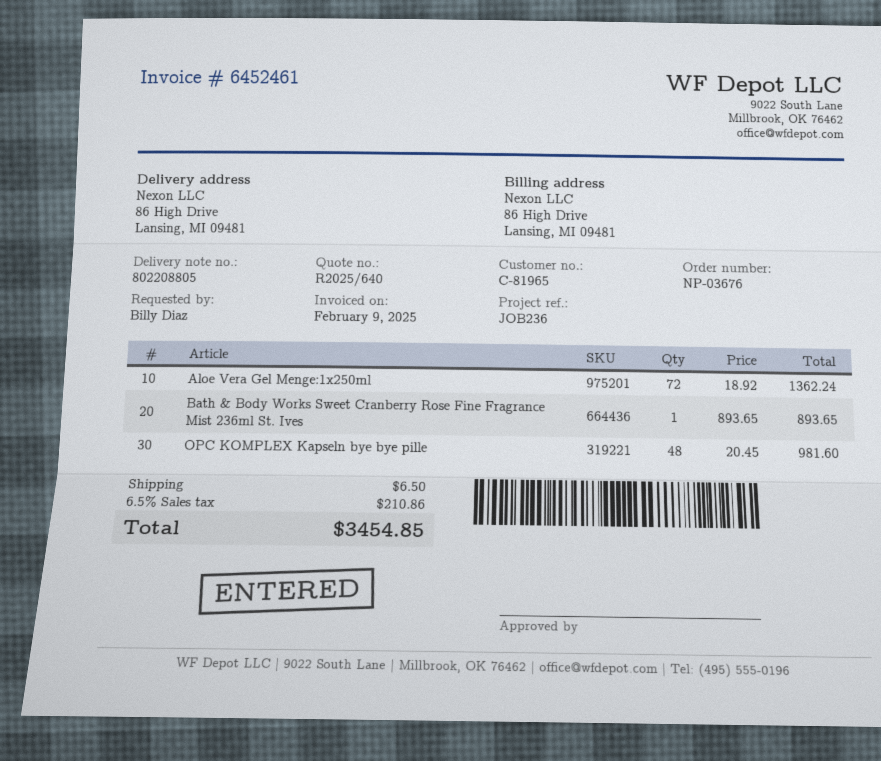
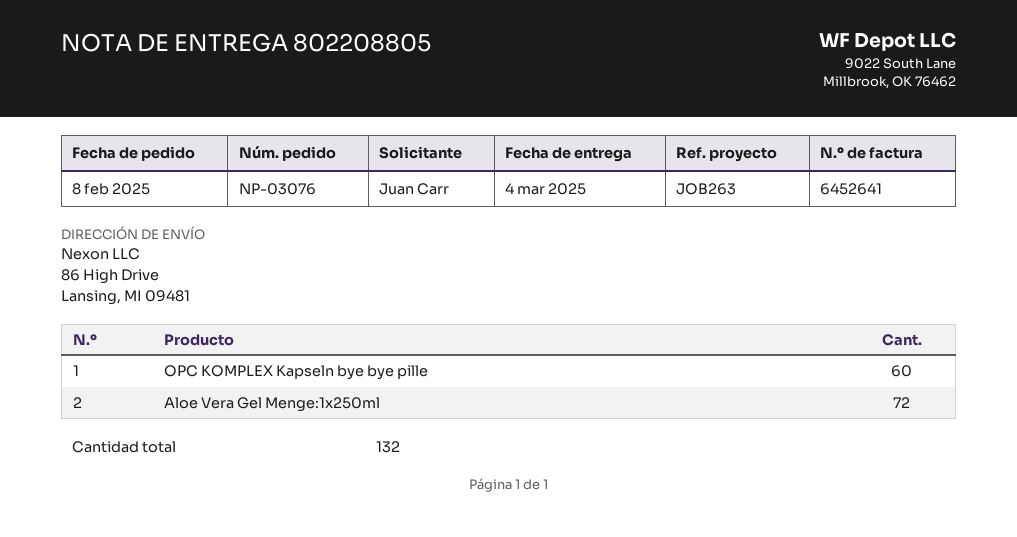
order number: NP-03676 -> NP-03076
invoice number: 6452461 -> 6452641
reference: JOB236 -> JOB263
ordered by: Billy Diaz -> Juan Carr
Bath & Body Works Sweet Cranberry Rose Fine Fragrance Mist 236ml St. Ives: 1 -> none
OPC KOMPLEX Kapseln bye bye pille: 48 -> 60

